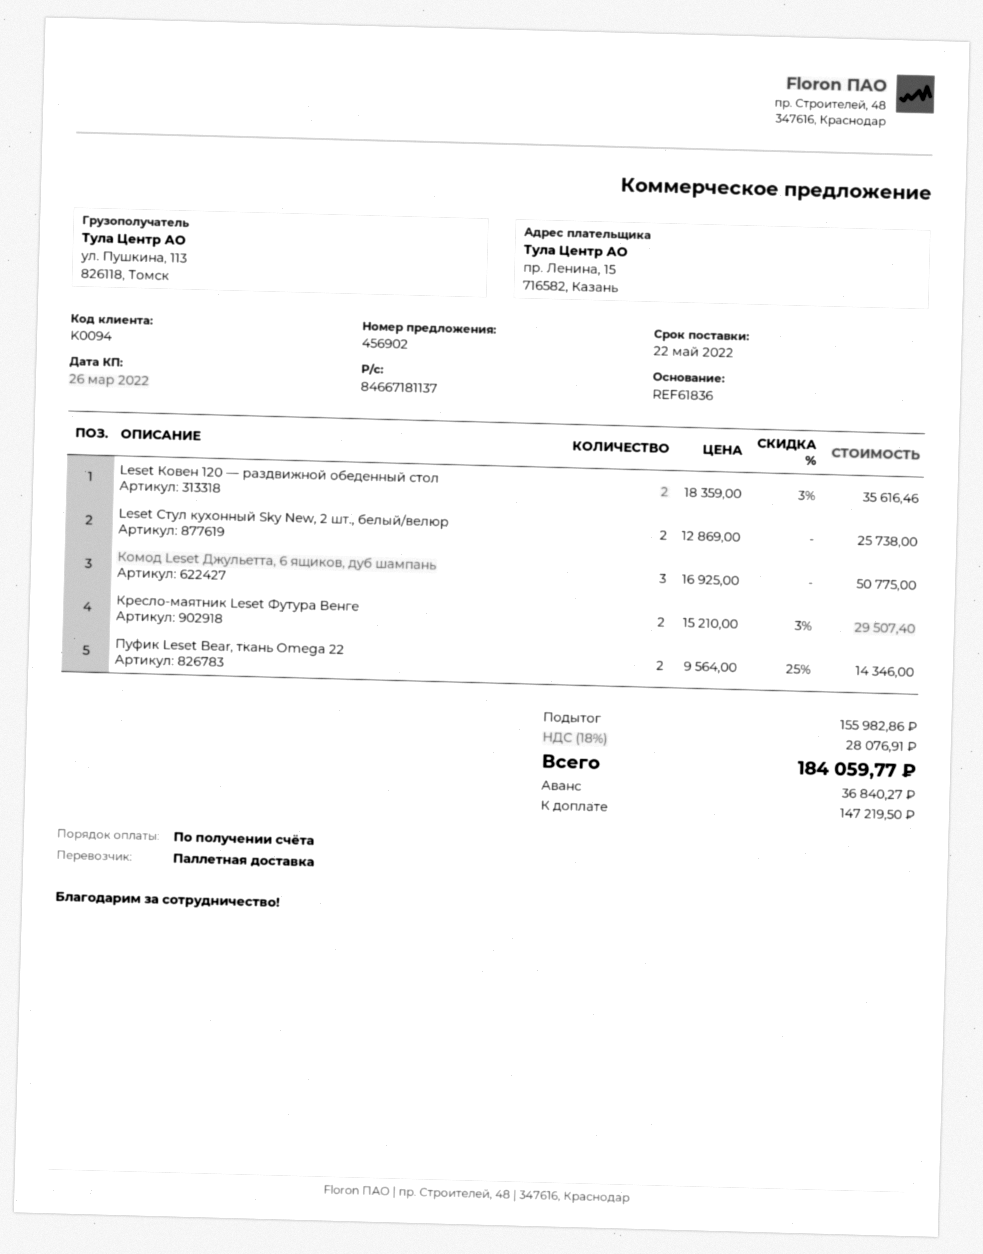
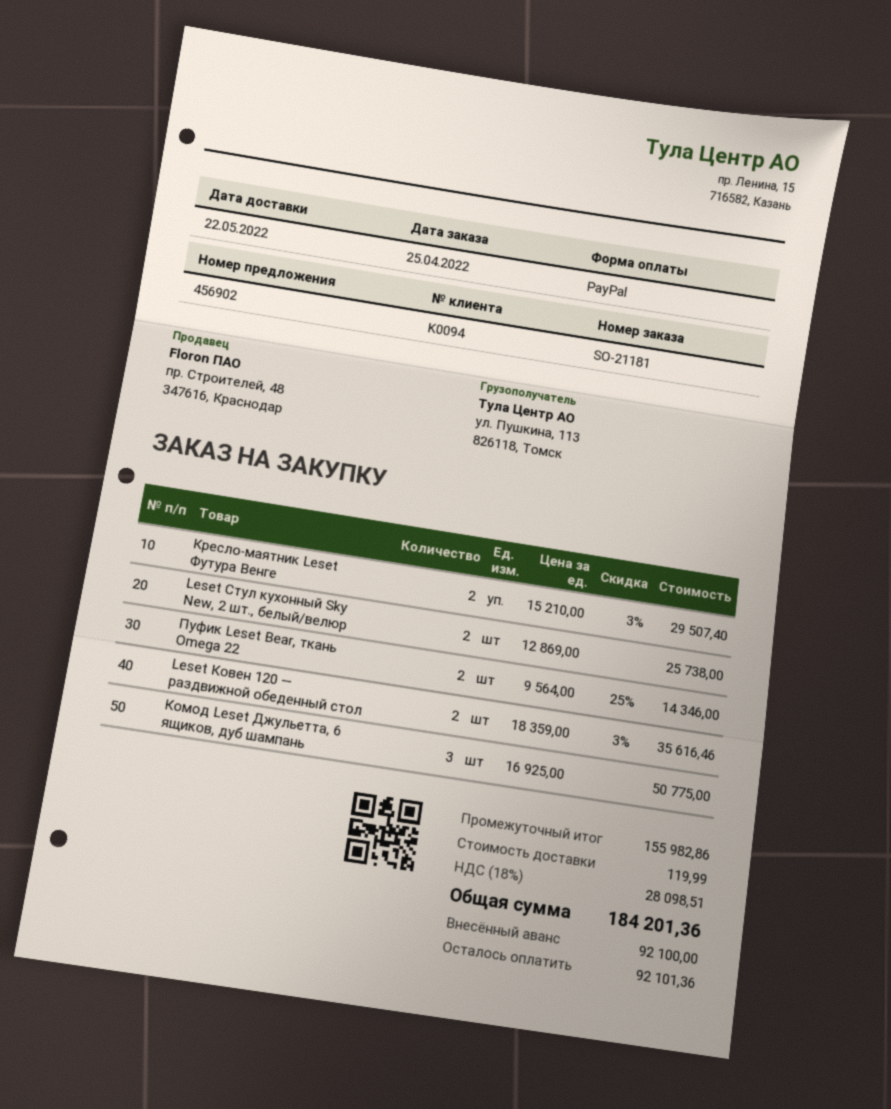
shipping: none -> 119.99
tax: 18% = 28076.91 -> 18% = 28098.51
total: 184059.77 -> 184201.36
deposit: 36840.27 -> 92100.00
balance: 147219.50 -> 92101.36

